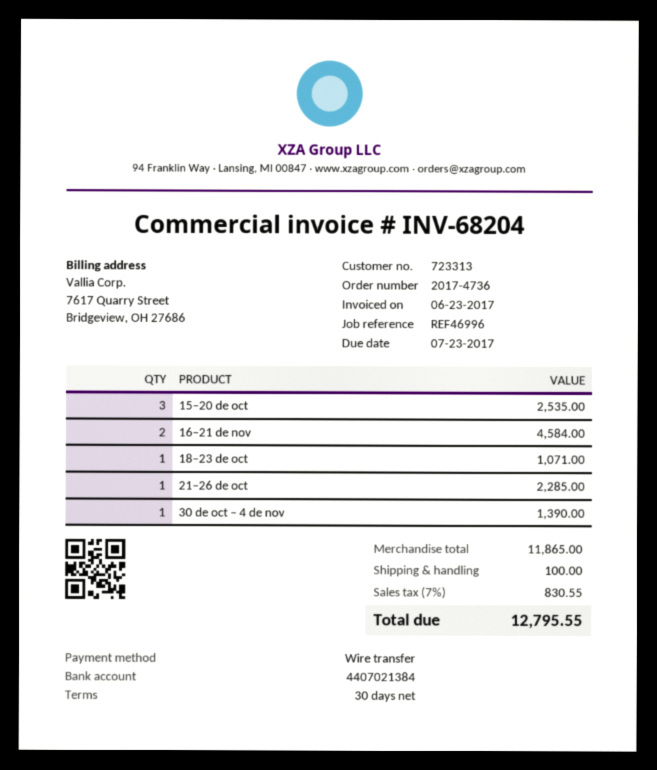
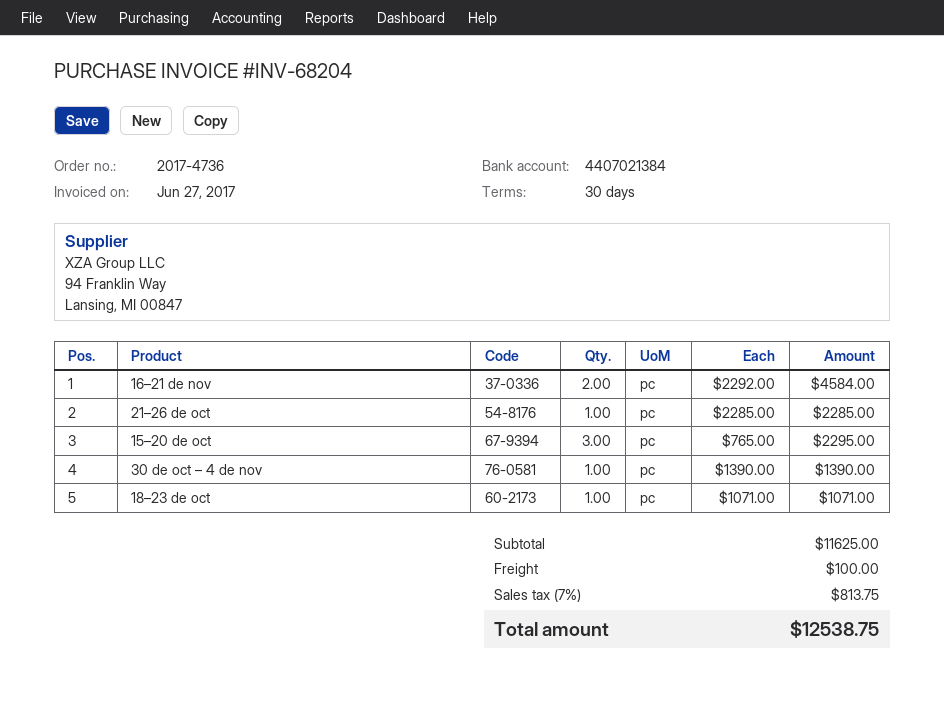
invoice date: 2017-06-23 -> 2017-06-27
15–20 de oct: 3 for 2535.00 -> 3 for 2295.00
subtotal: 11865.00 -> 11625.00
tax: 7% = 830.55 -> 7% = 813.75
total: 12795.55 -> 12538.75

